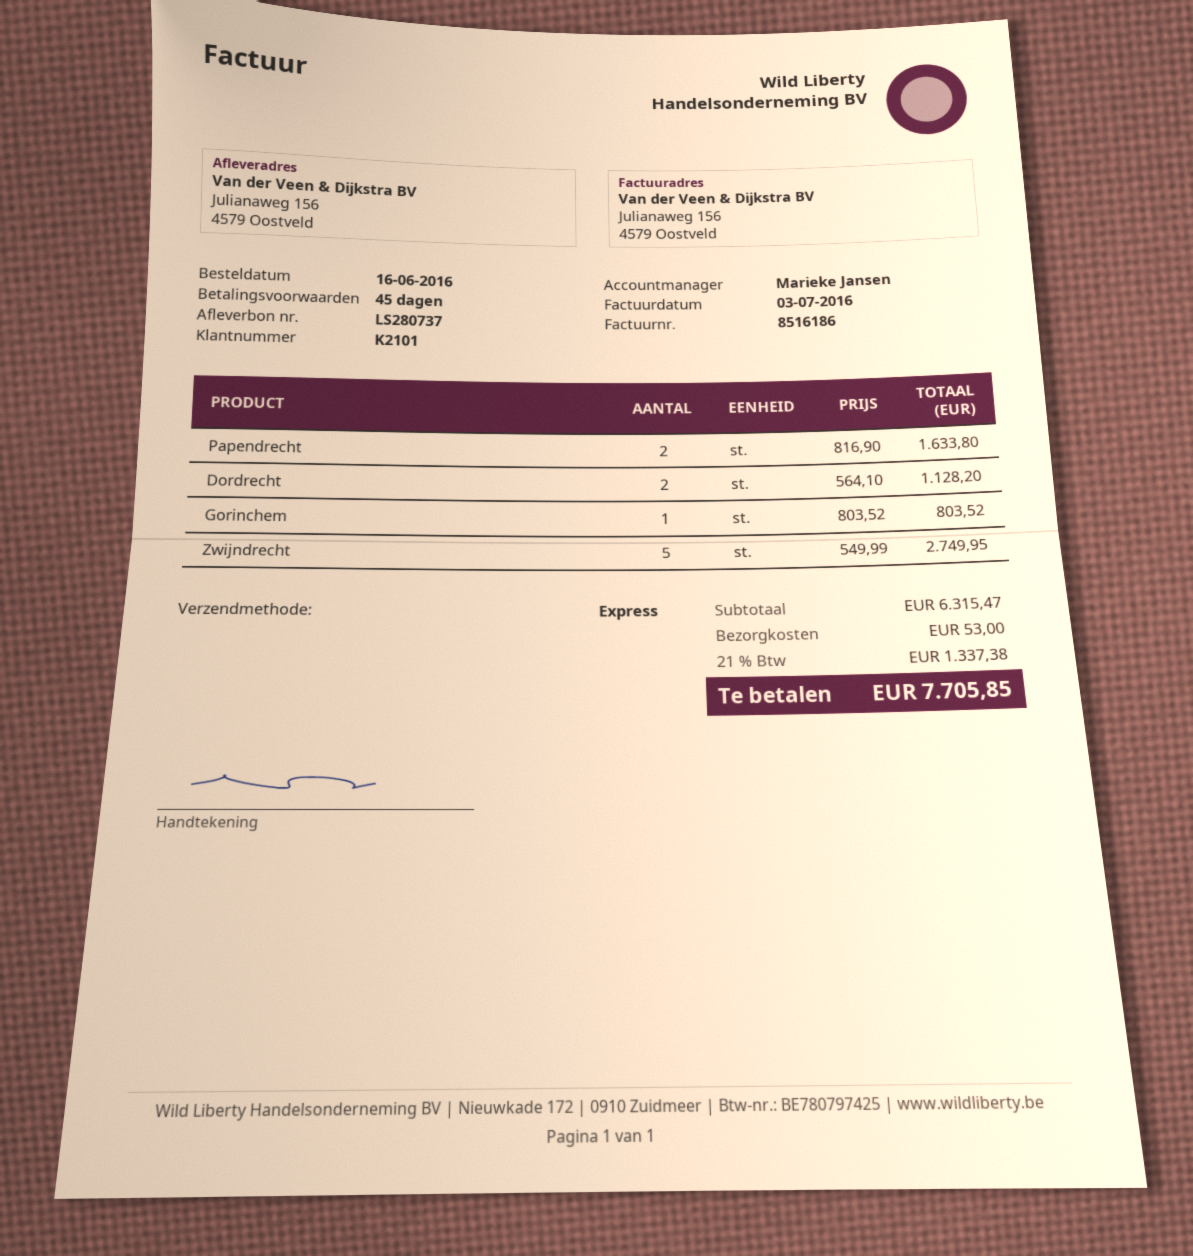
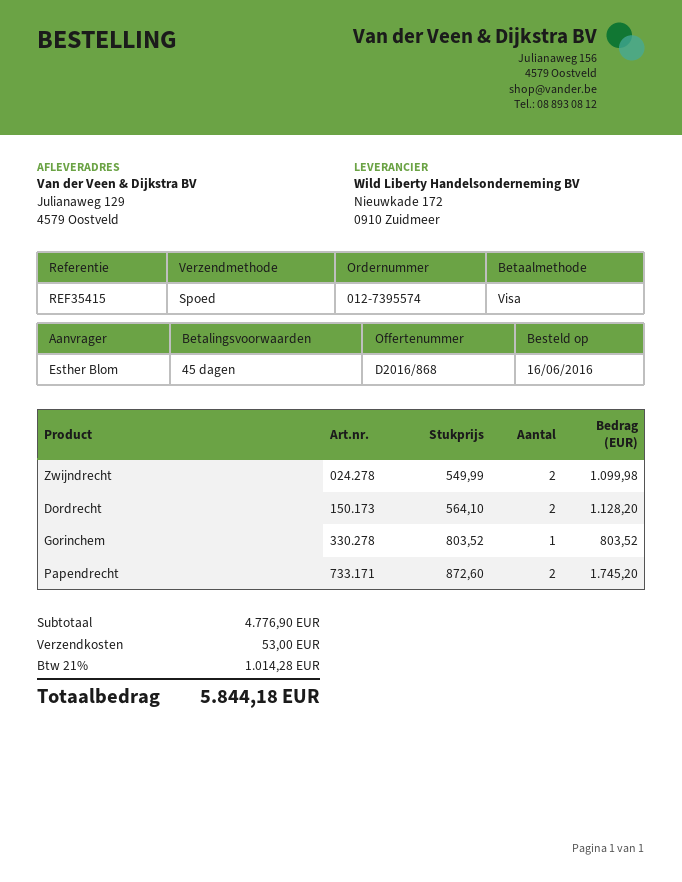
ship to: Julianaweg 156, 4579 Oostveld -> Julianaweg 129, 4579 Oostveld
Papendrecht: 2 x 816.90 = 1633.80 -> 2 x 872.60 = 1745.20
Zwijndrecht: 5 x 549.99 = 2749.95 -> 2 x 549.99 = 1099.98
subtotal: 6315.47 -> 4776.90
tax: 21% = 1337.38 -> 21% = 1014.28
total: 7705.85 -> 5844.18

